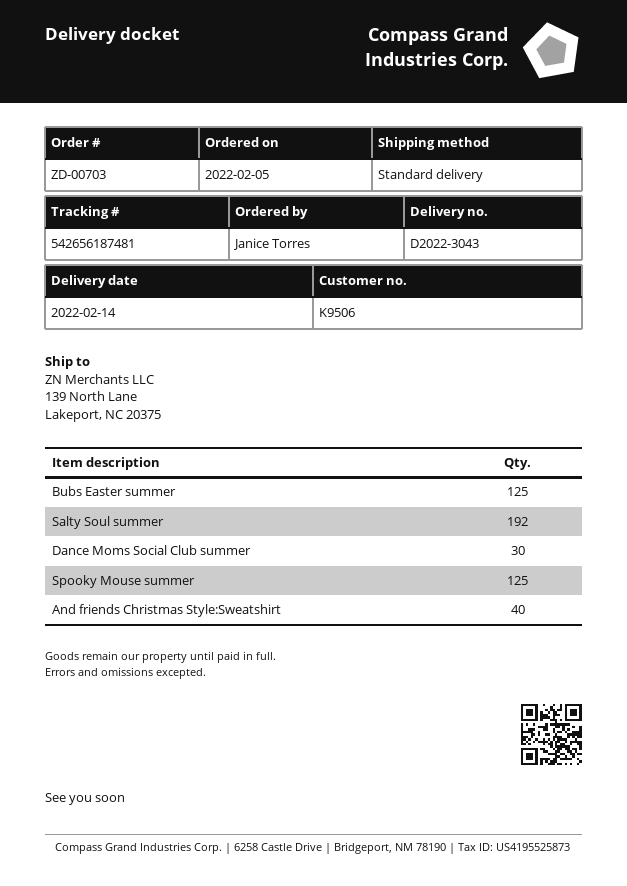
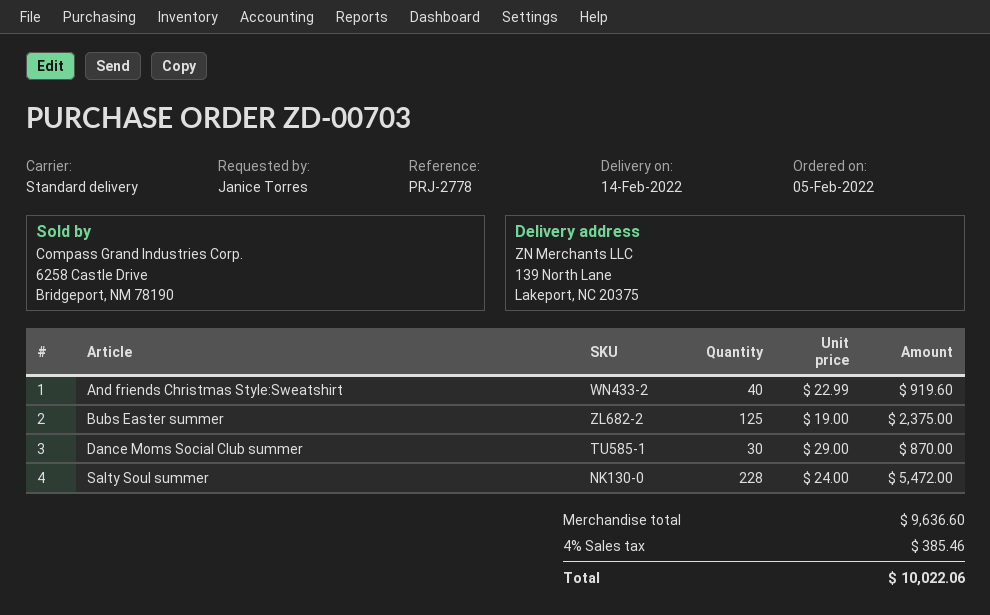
Salty Soul summer: 192 -> 228
Spooky Mouse summer: 125 -> none

